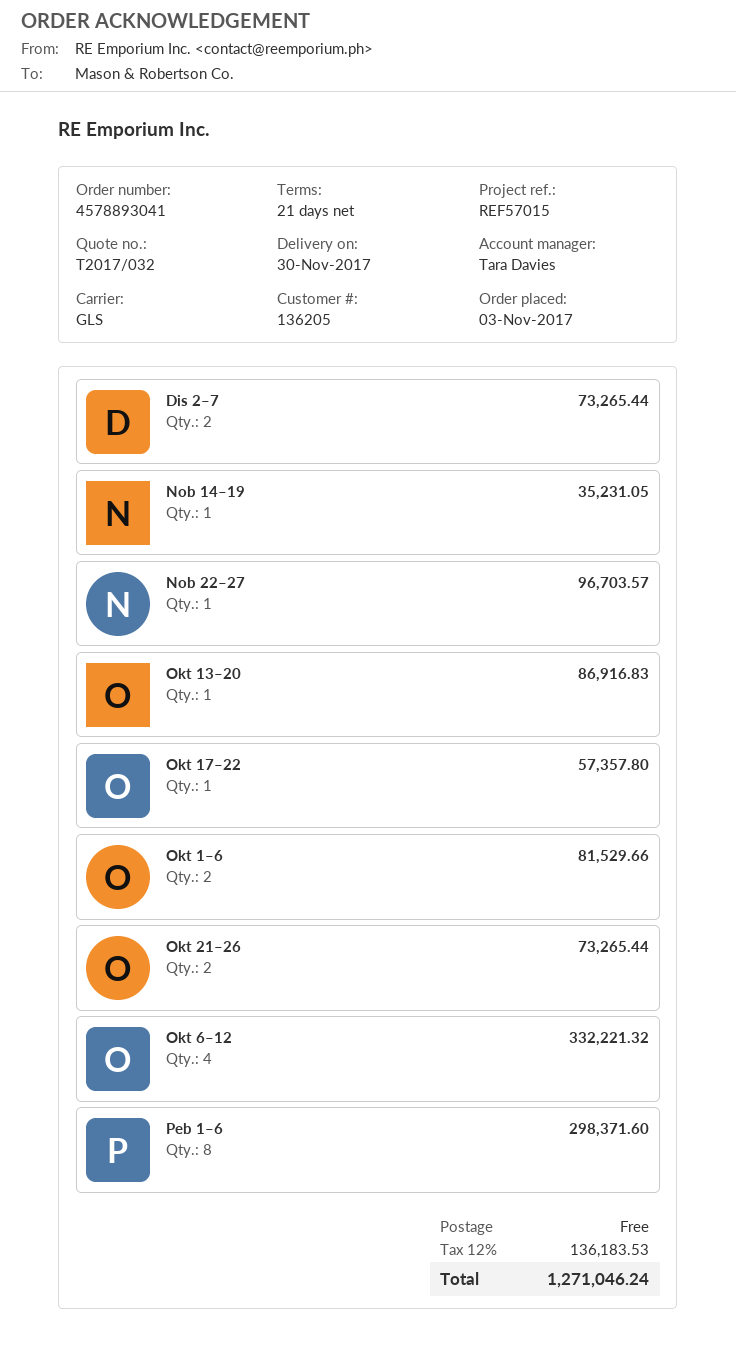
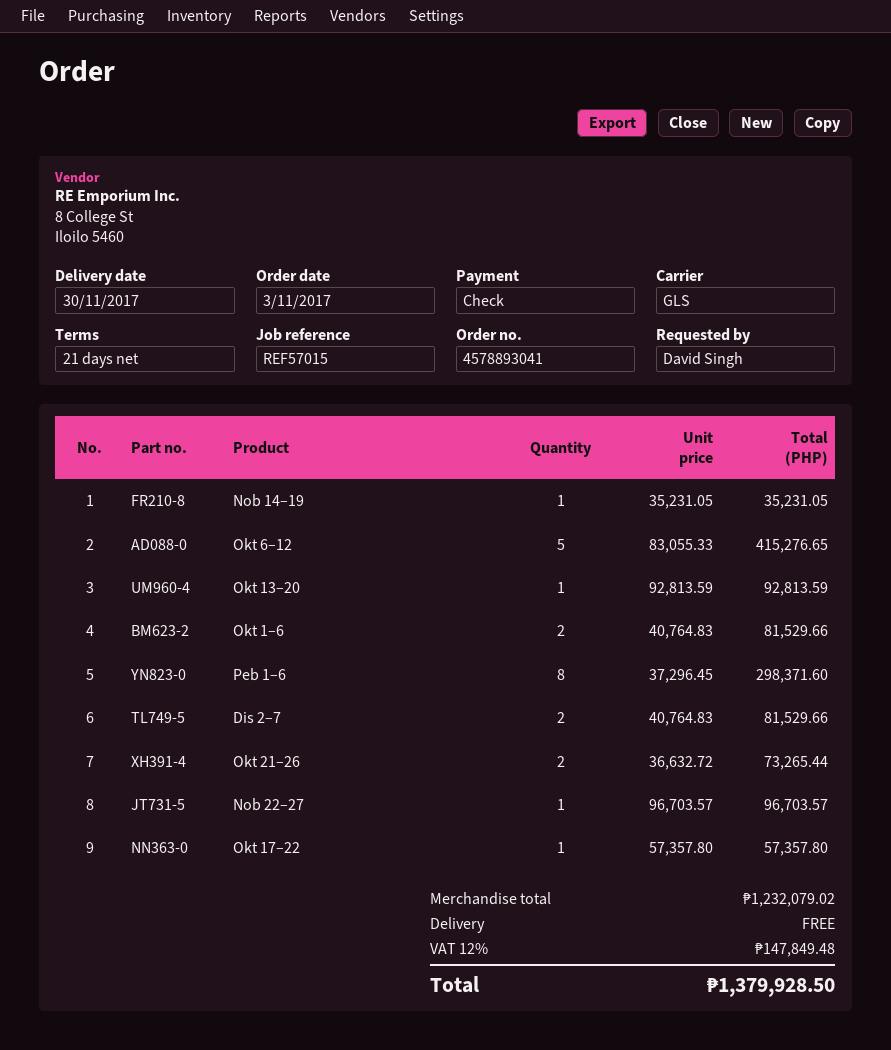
Dis 2–7: 2 for 73265.44 -> 2 for 81529.66
Okt 13–20: 1 for 86916.83 -> 1 for 92813.59
Okt 6–12: 4 for 332221.32 -> 5 for 415276.65
tax: 12% = 136183.53 -> 12% = 147849.48
total: 1271046.24 -> 1379928.50

